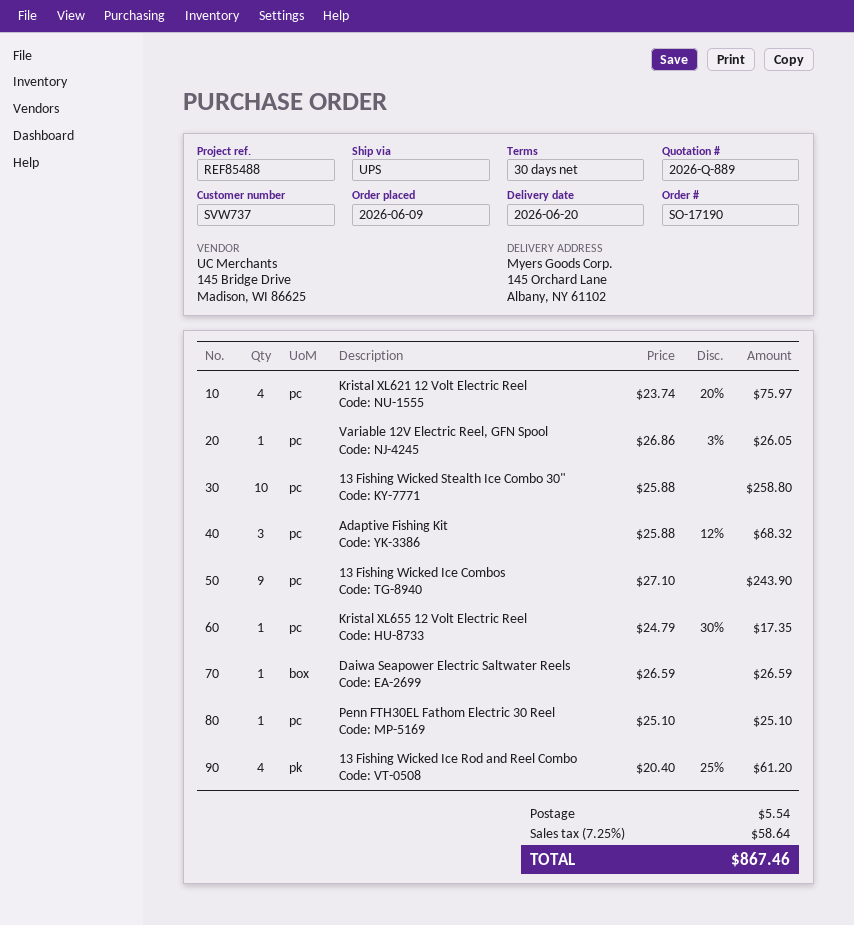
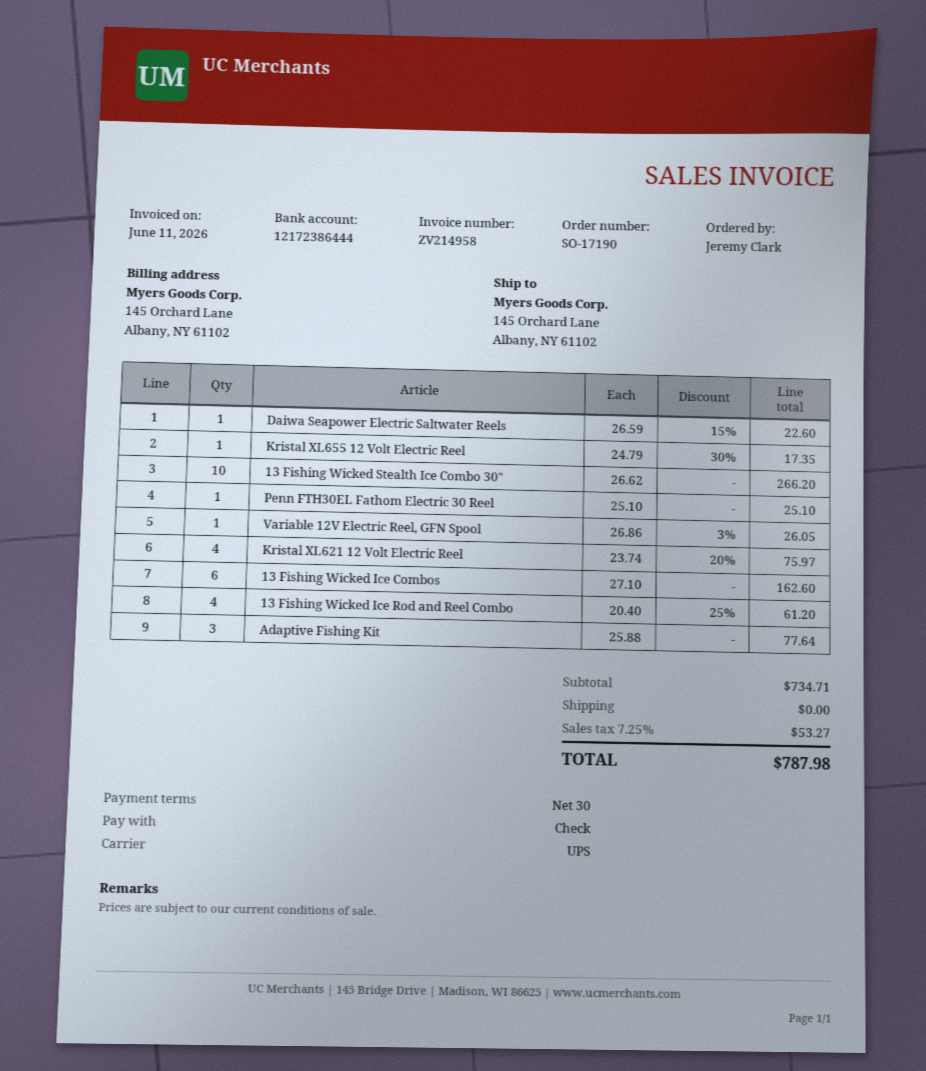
13 Fishing Wicked Stealth Ice Combo 30": 10 x 25.88 = 258.80 -> 10 x 26.62 = 266.20
Adaptive Fishing Kit: 3 x 25.88 - 12% = 68.32 -> 3 x 25.88 = 77.64
13 Fishing Wicked Ice Combos: 9 x 27.10 = 243.90 -> 6 x 27.10 = 162.60
Daiwa Seapower Electric Saltwater Reels: 1 x 26.59 = 26.59 -> 1 x 26.59 - 15% = 22.60
shipping: 5.54 -> 0.00
tax: 7.25% = 58.64 -> 7.25% = 53.27
total: 867.46 -> 787.98

